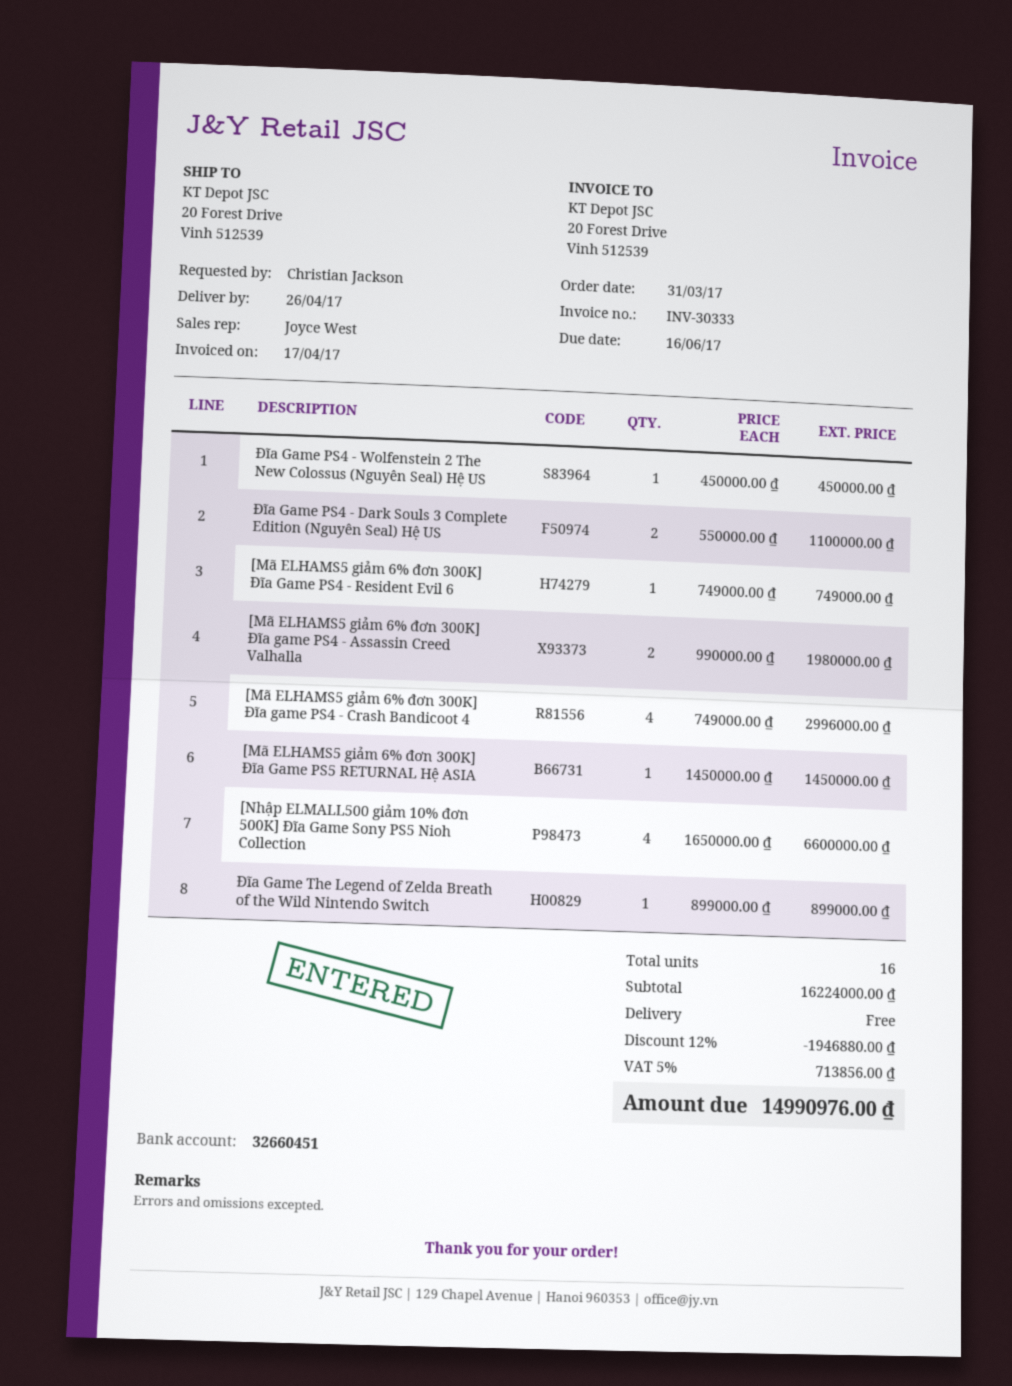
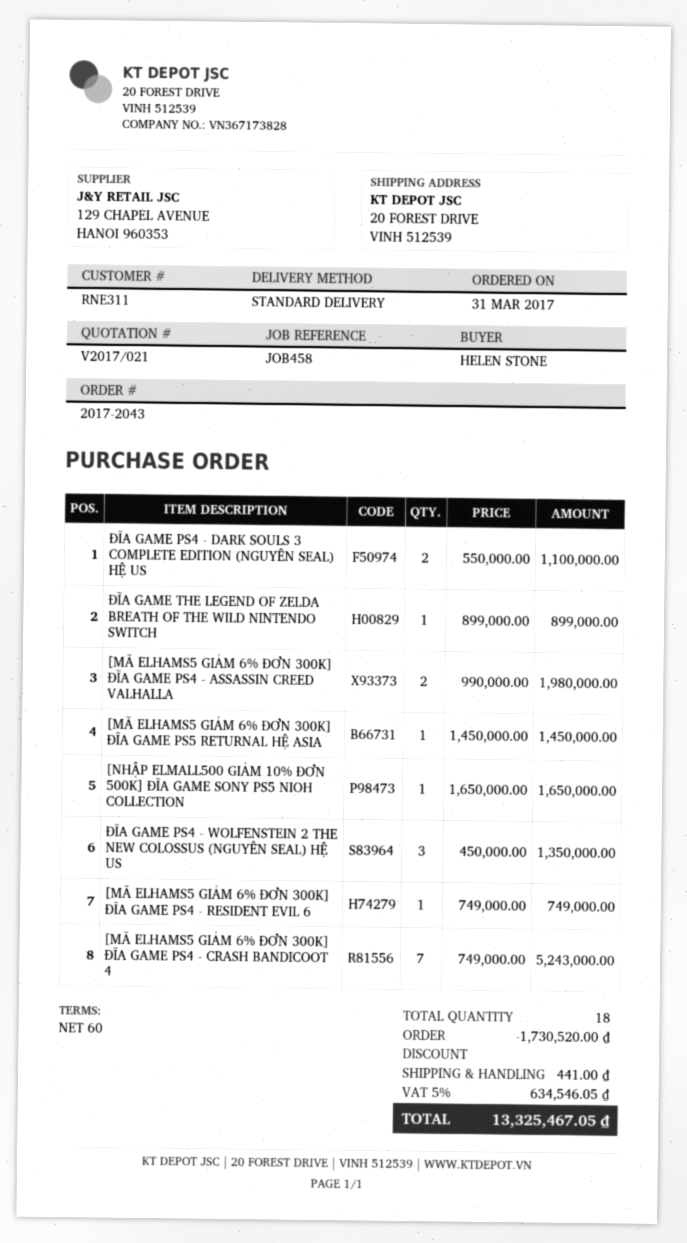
ordered by: Christian Jackson -> HELEN STONE
Đĩa Game PS4 - Wolfenstein 2 The New Colossus (Nguyên Seal) Hệ US: 1 x 450000.00 = 450000.00 -> 3 x 450000.00 = 1350000.00
[Mã ELHAMS5 giảm 6% đơn 300K] Đĩa game PS4 - Crash Bandicoot 4: 4 x 749000.00 = 2996000.00 -> 7 x 749000.00 = 5243000.00
[Nhập ELMALL500 giảm 10% đơn 500K] Đĩa Game Sony PS5 Nioh Collection: 4 x 1650000.00 = 6600000.00 -> 1 x 1650000.00 = 1650000.00
total quantity: 16 -> 18
discount: 1946880.00 -> 1730520.00
shipping: 0.00 -> 441.00
tax: 5% = 713856.00 -> 5% = 634546.05
total: 14990976.00 -> 13325467.05

